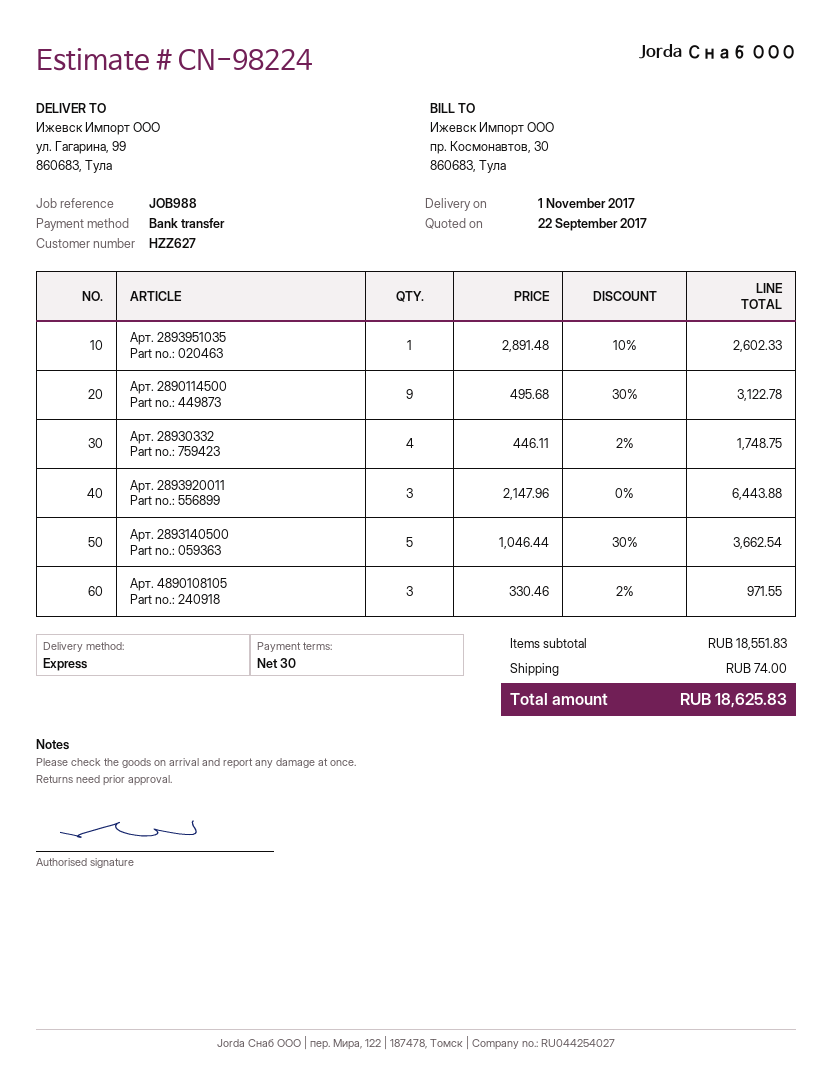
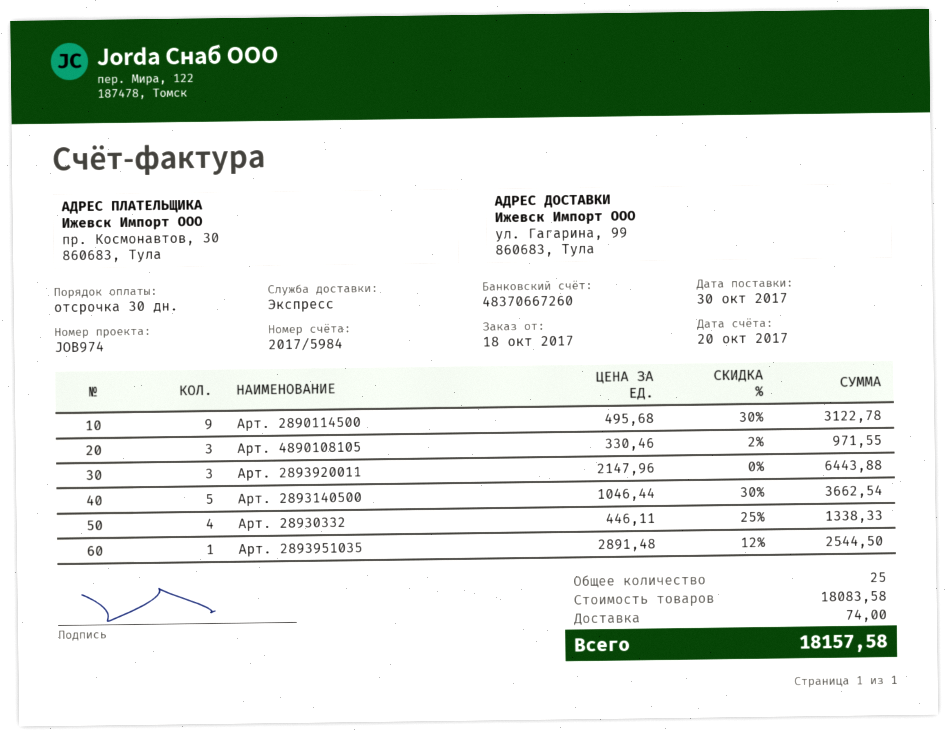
delivery date: 2017-11-01 -> 2017-10-30
reference: JOB988 -> JOB974
Арт. 2893951035: 1 x 2891.48 - 10% = 2602.33 -> 1 x 2891.48 - 12% = 2544.50
Арт. 28930332: 4 x 446.11 - 2% = 1748.75 -> 4 x 446.11 - 25% = 1338.33
subtotal: 18551.83 -> 18083.58
total: 18625.83 -> 18157.58

